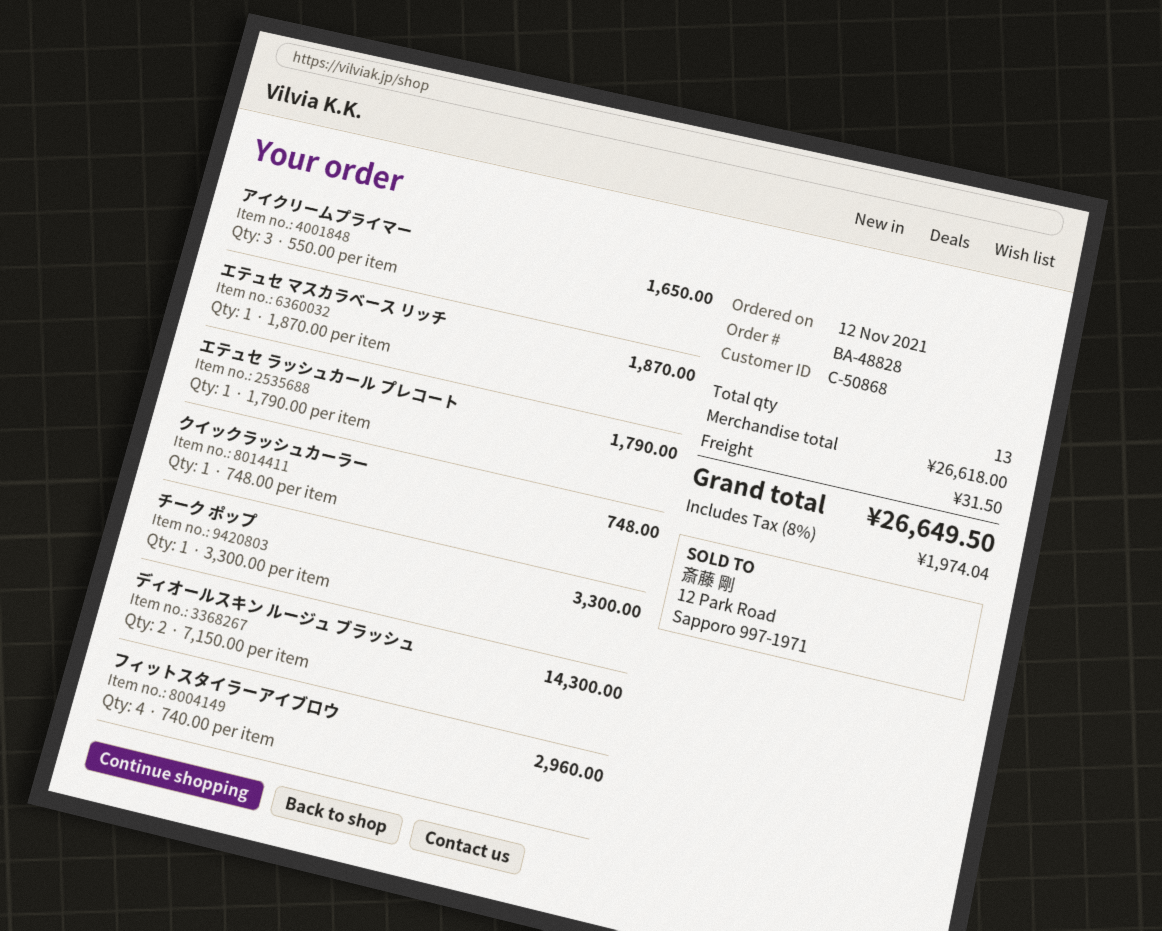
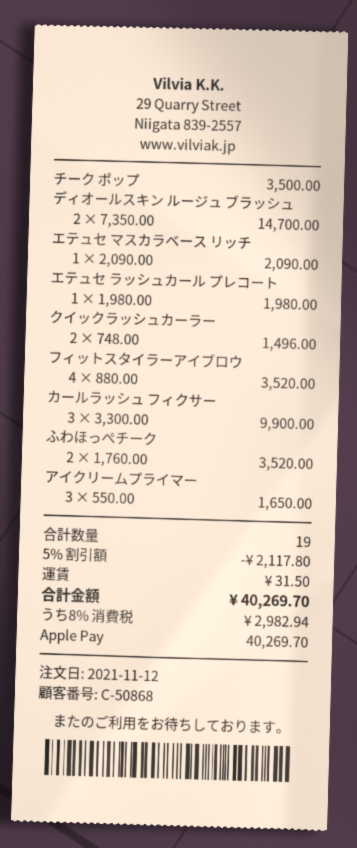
エテュセ マスカラベース リッチ: 1 x 1870.00 = 1870.00 -> 1 x 2090.00 = 2090.00
エテュセ ラッシュカール プレコート: 1 x 1790.00 = 1790.00 -> 1 x 1980.00 = 1980.00
クイックラッシュカーラー: 1 x 748.00 = 748.00 -> 2 x 748.00 = 1496.00
チーク ポップ: 1 x 3300.00 = 3300.00 -> 1 x 3500.00 = 3500.00
ディオールスキン ルージュ ブラッシュ: 2 x 7150.00 = 14300.00 -> 2 x 7350.00 = 14700.00
フィットスタイラーアイブロウ: 4 x 740.00 = 2960.00 -> 4 x 880.00 = 3520.00
カールラッシュ フィクサー: none -> 3 x 3300.00 = 9900.00
ふわほっぺチーク: none -> 2 x 1760.00 = 3520.00
total quantity: 13 -> 19
discount: none -> 5% = 2117.80
tax: 8% = 1974.04 -> 8% = 2982.94
total: 26649.50 -> 40269.70

